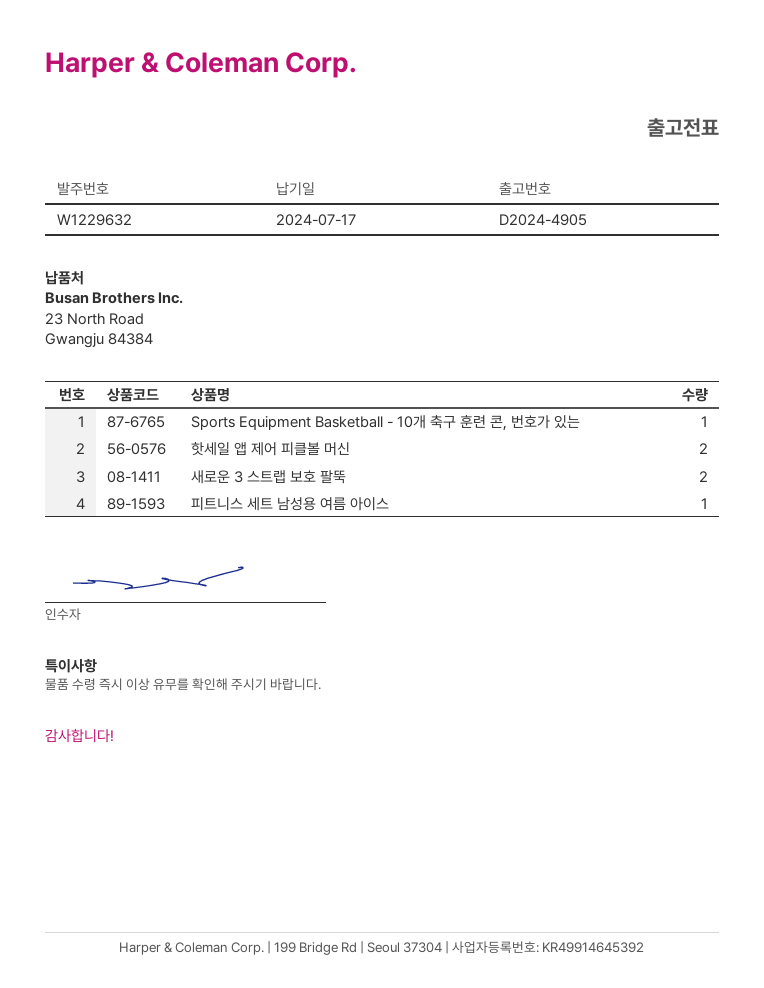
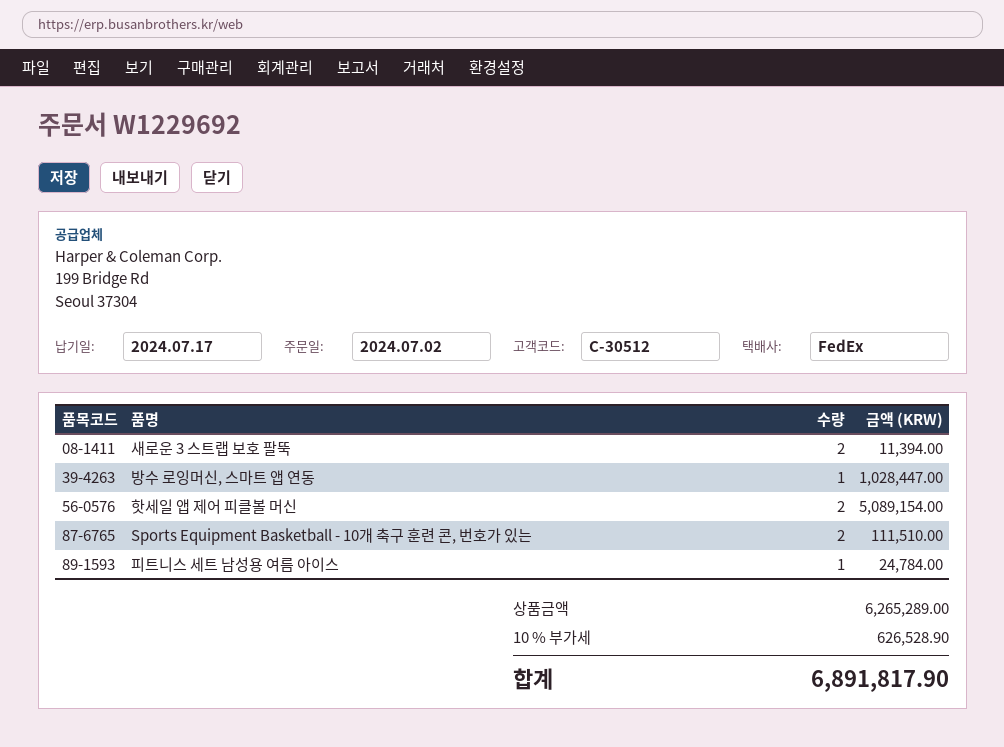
order number: W1229632 -> W1229692
Sports Equipment Basketball - 10개 축구 훈련 콘, 번호가 있는: 1 -> 2
방수 로잉머신, 스마트 앱 연동: none -> 1

